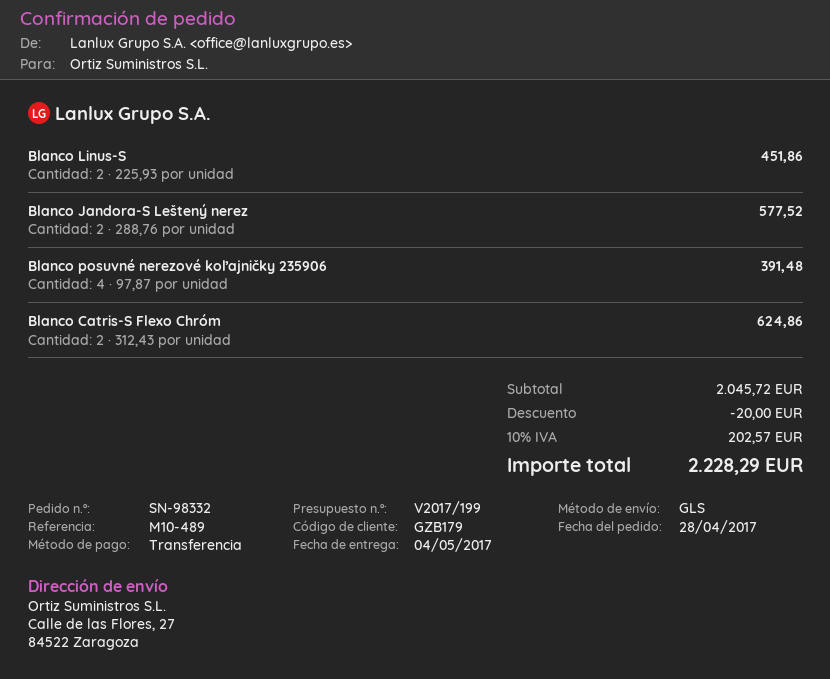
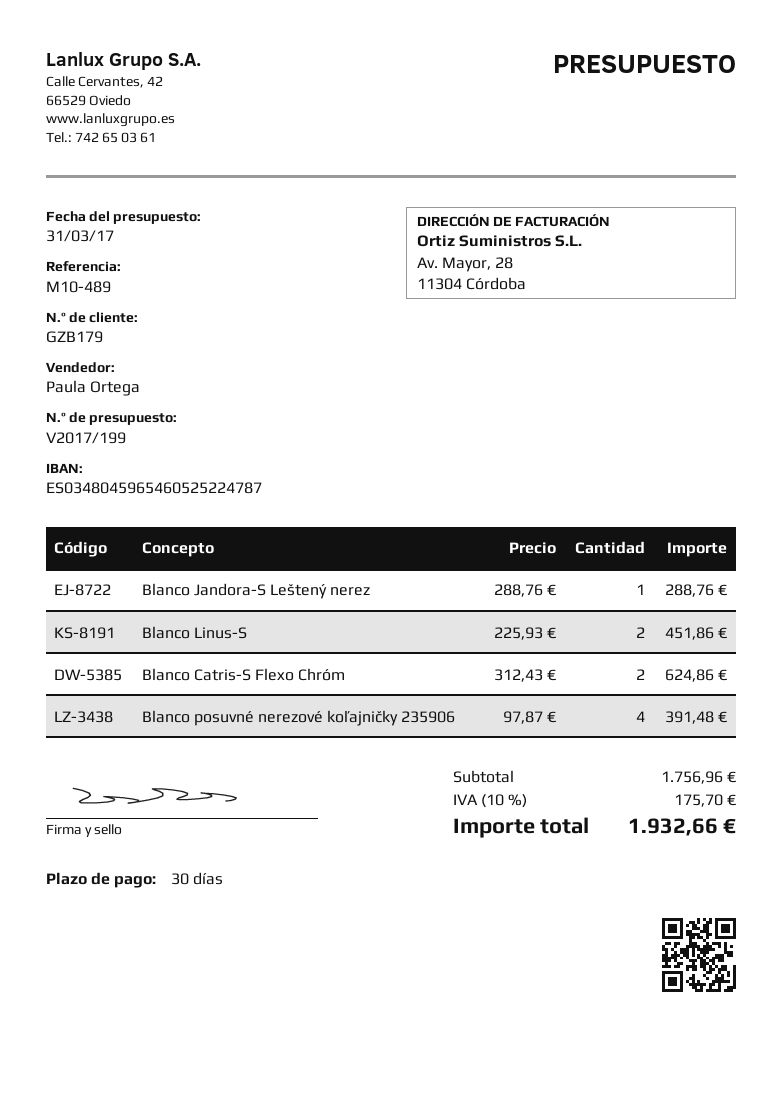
Blanco Jandora-S Leštený nerez: 2 x 288.76 = 577.52 -> 1 x 288.76 = 288.76
subtotal: 2045.72 -> 1756.96
discount: 20.00 -> none
tax: 10% = 202.57 -> 10% = 175.70
total: 2228.29 -> 1932.66

